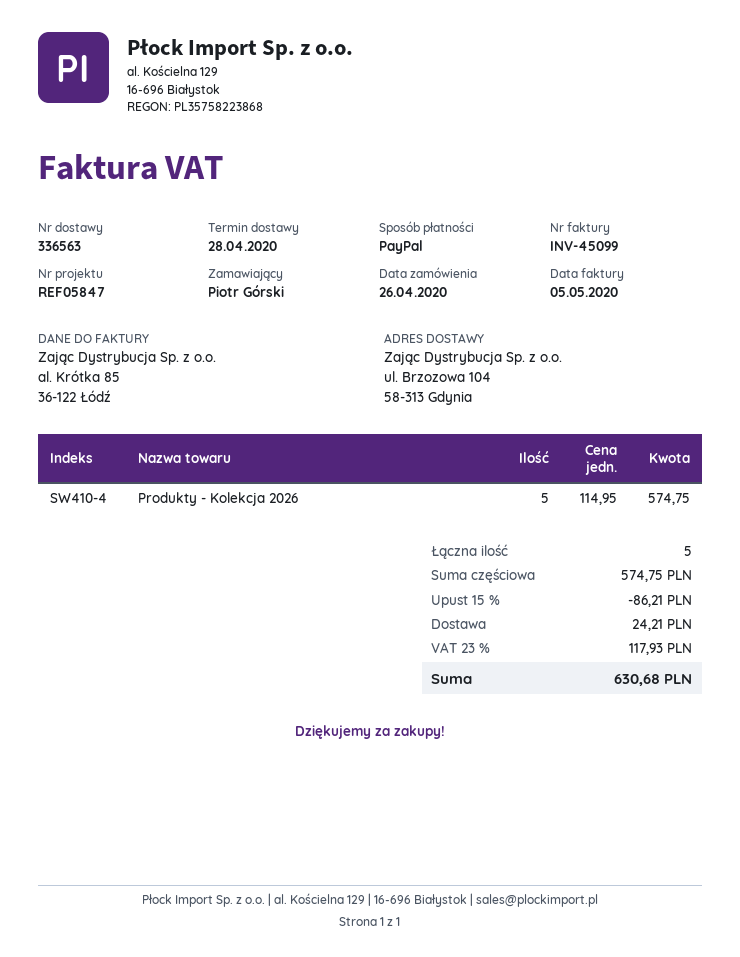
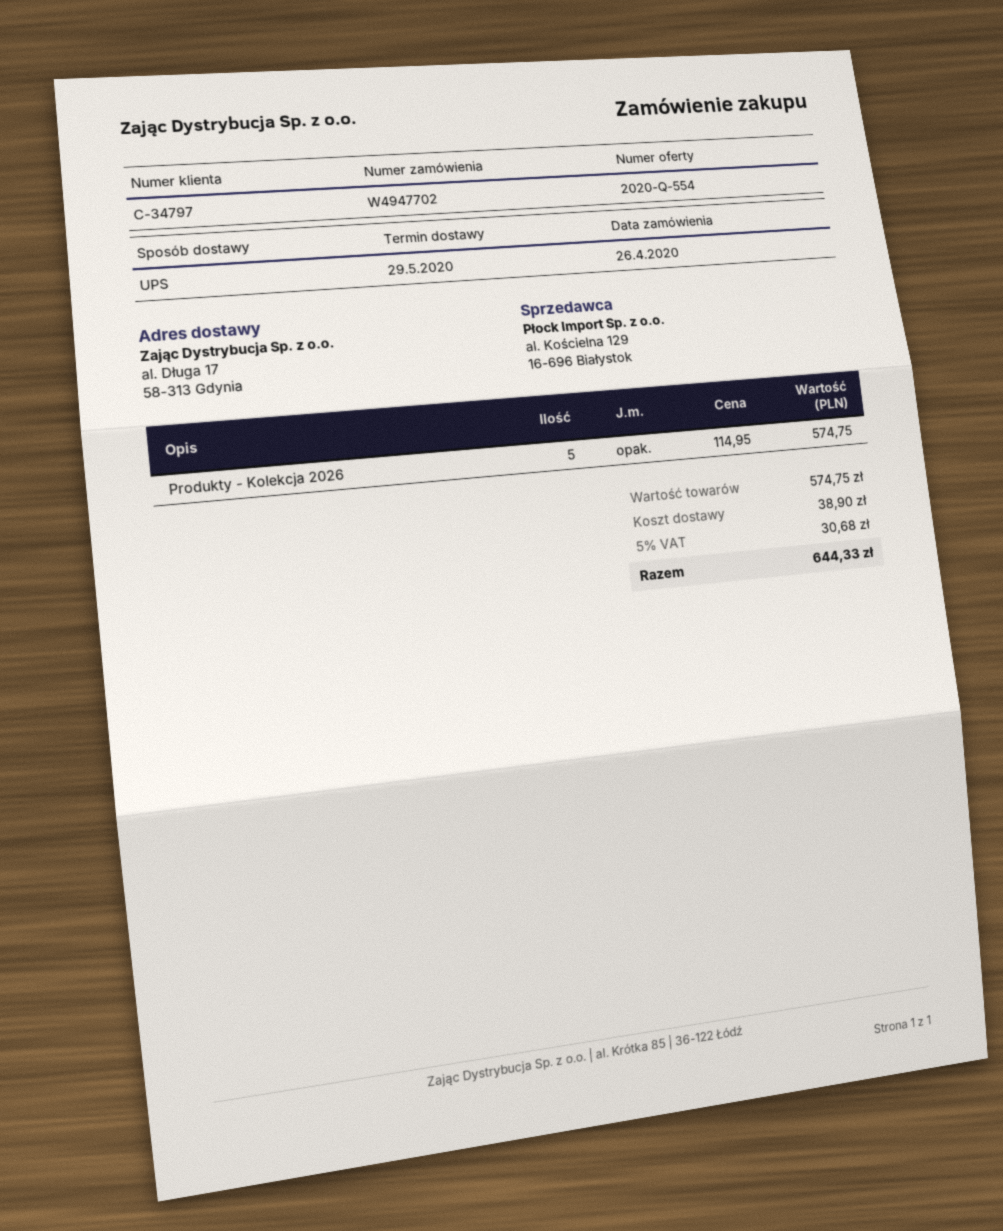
delivery date: 2020-04-28 -> 2020-05-29
ship to: ul. Brzozowa 104, 58-313 Gdynia -> al. Długa 17, 58-313 Gdynia
discount: 15% = 86.21 -> none
shipping: 24.21 -> 38.90
tax: 23% = 117.93 -> 5% = 30.68
total: 630.68 -> 644.33

